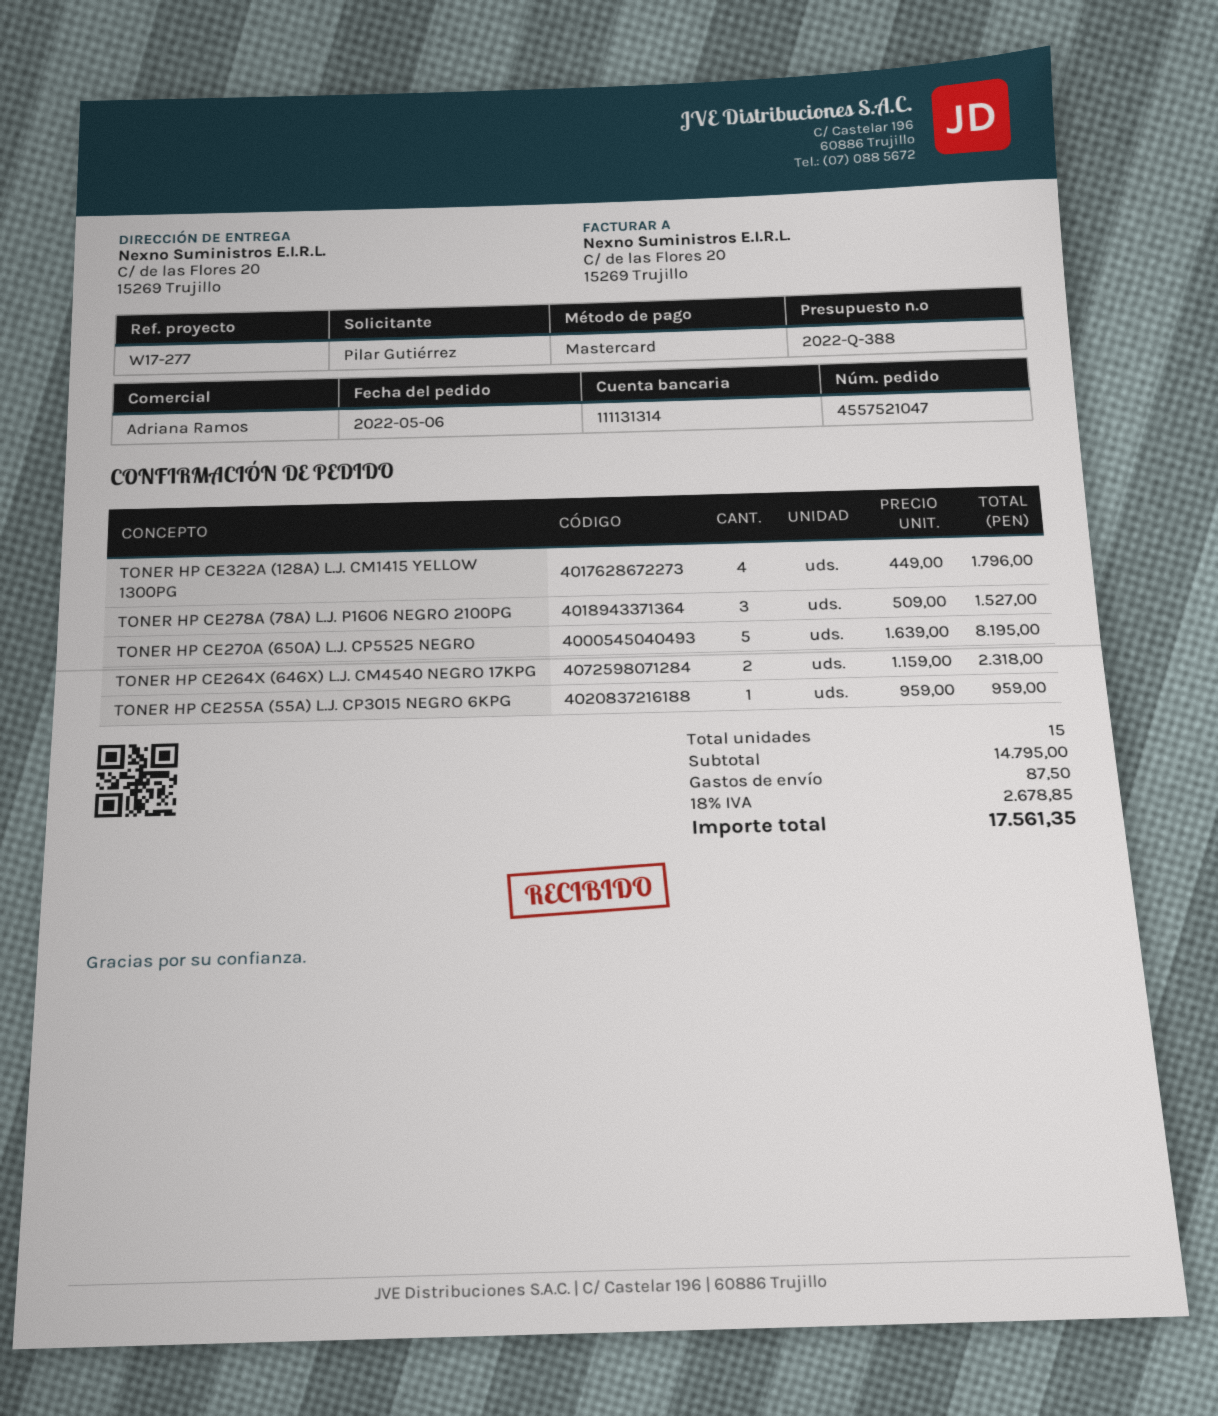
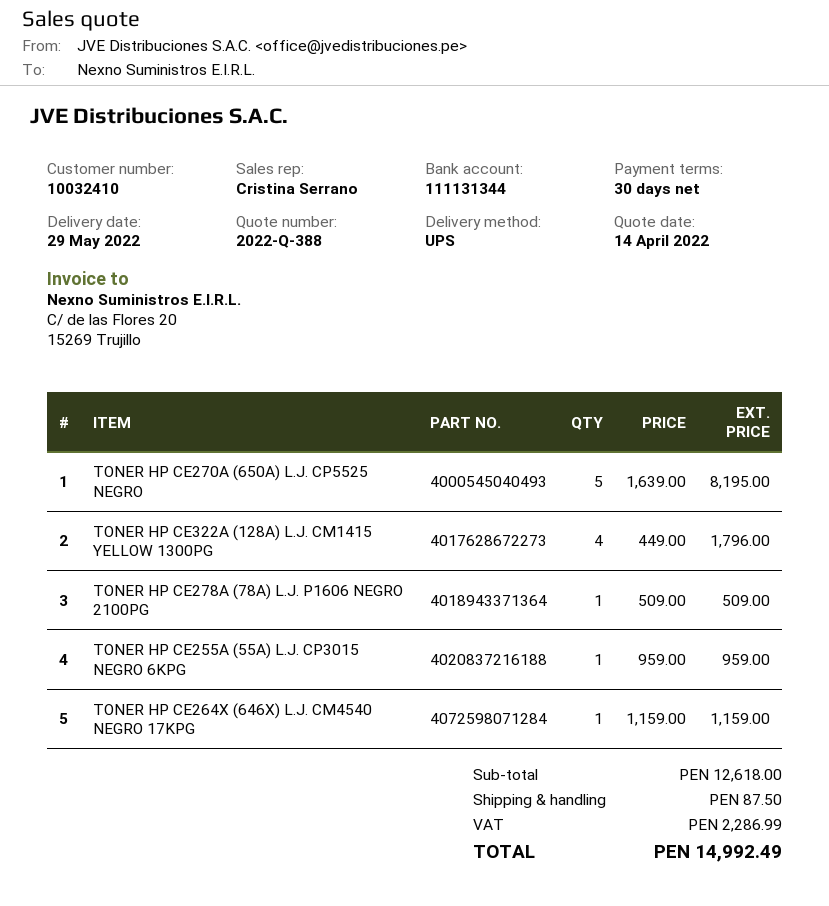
sales rep: Adriana Ramos -> Cristina Serrano
bank account: 111131314 -> 111131344
TONER HP CE278A (78A) L.J. P1606 NEGRO 2100PG: 3 x 509.00 = 1527.00 -> 1 x 509.00 = 509.00
TONER HP CE264X (646X) L.J. CM4540 NEGRO 17KPG: 2 x 1159.00 = 2318.00 -> 1 x 1159.00 = 1159.00
subtotal: 14795.00 -> 12618.00
tax: 2678.85 -> 2286.99
total: 17561.35 -> 14992.49

